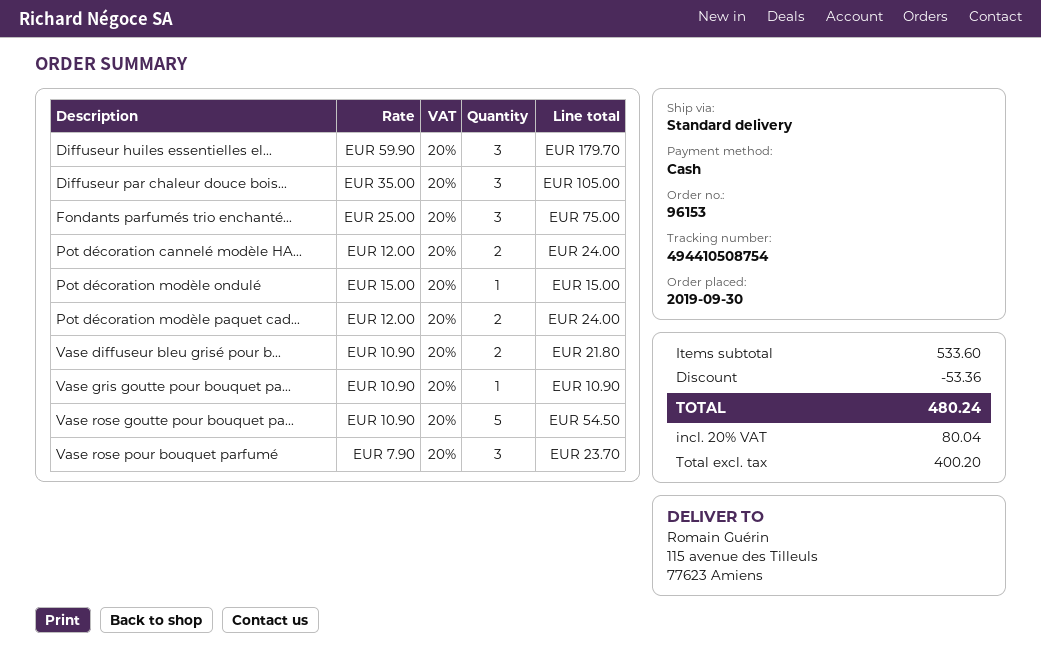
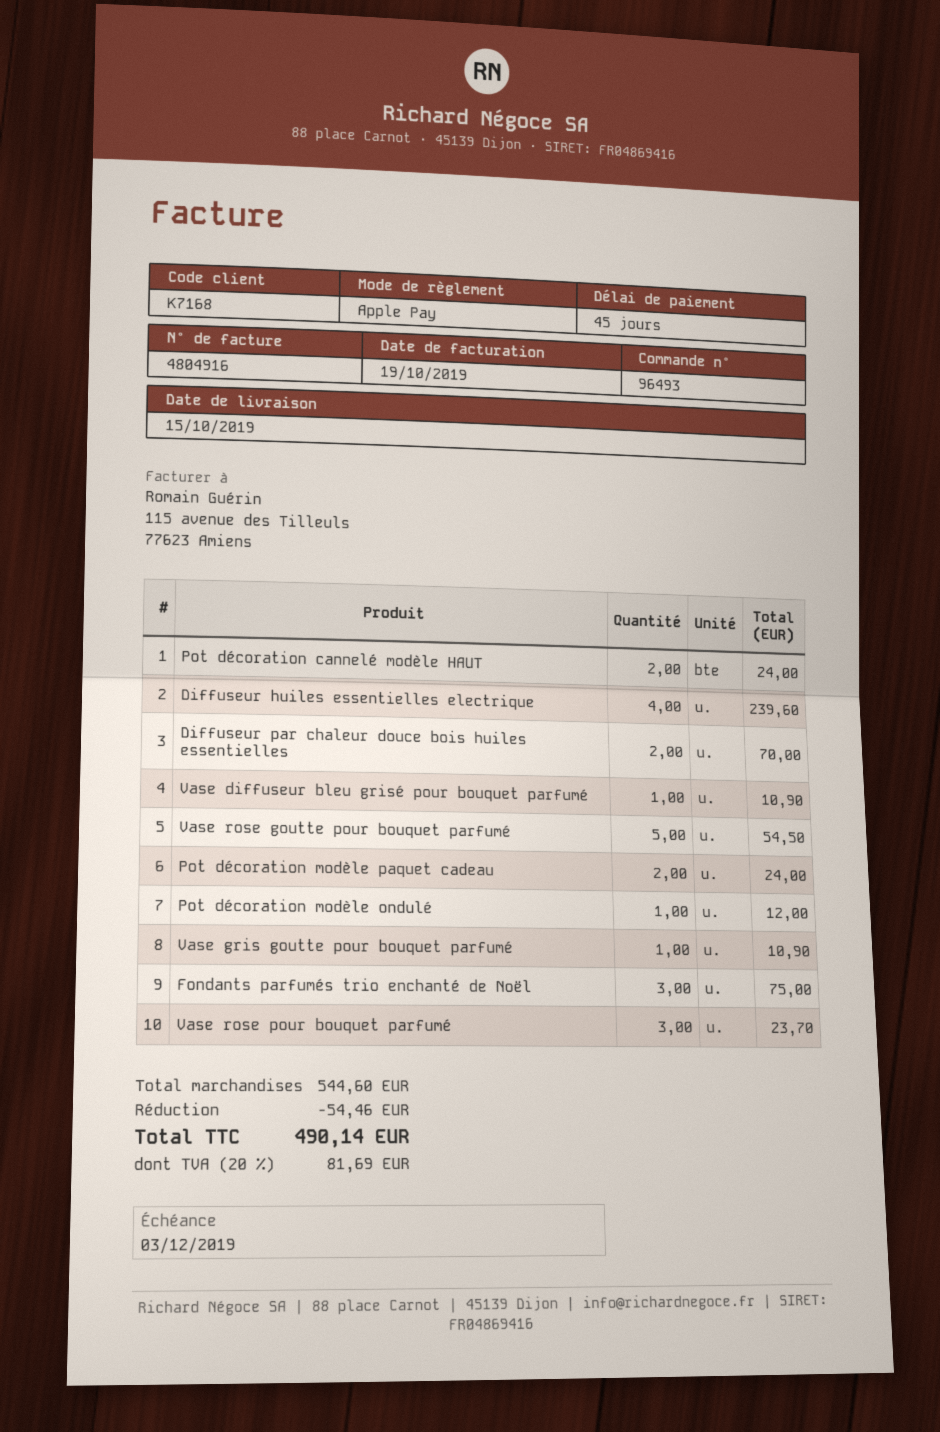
order number: 96153 -> 96493
payment method: cash -> Apple Pay
Diffuseur huiles essentielles el...: 3 for 179.70 -> 4 for 239.60
Diffuseur par chaleur douce bois...: 3 for 105.00 -> 2 for 70.00
Pot décoration modèle ondulé: 1 for 15.00 -> 1 for 12.00
Vase diffuseur bleu grisé pour b...: 2 for 21.80 -> 1 for 10.90
subtotal: 533.60 -> 544.60
discount: 53.36 -> 54.46
tax: 20% = 80.04 -> 20% = 81.69
total: 480.24 -> 490.14

